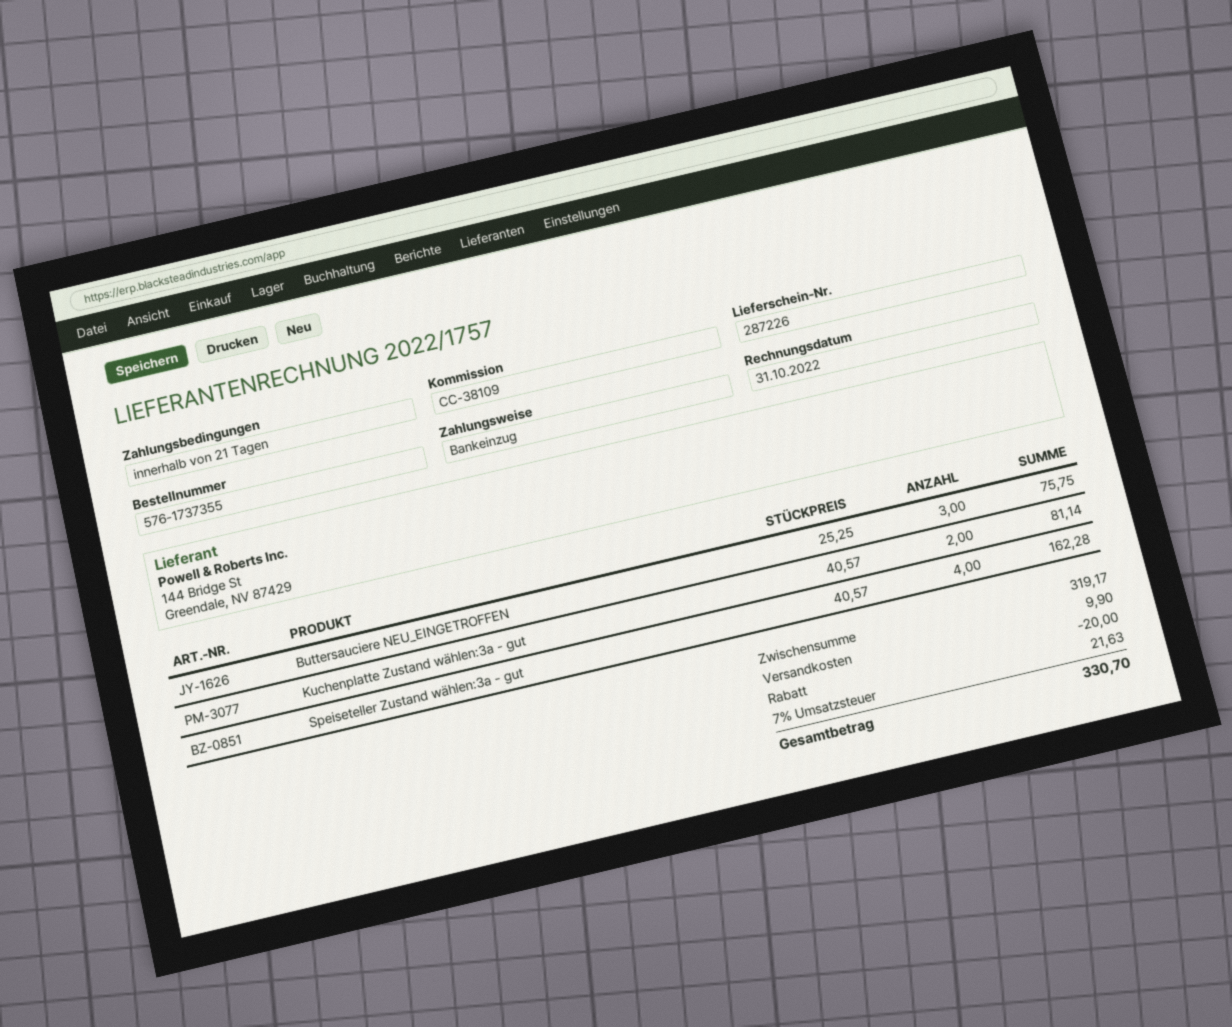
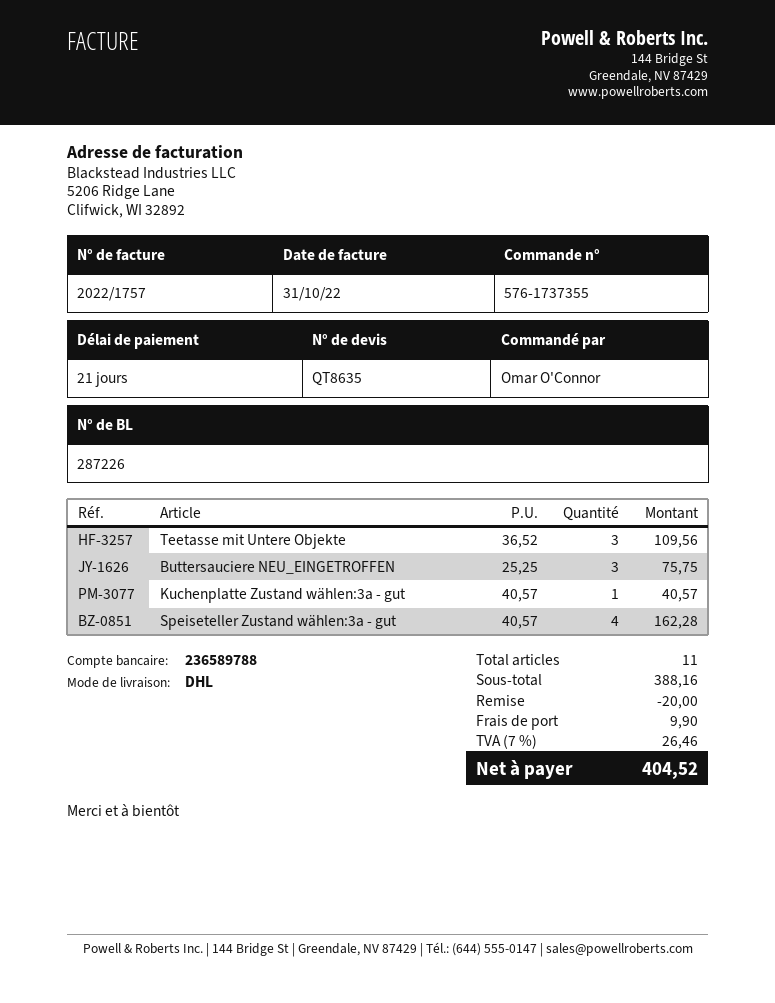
Kuchenplatte Zustand wählen:3a - gut: 2 x 40.57 = 81.14 -> 1 x 40.57 = 40.57
Teetasse mit Untere Objekte: none -> 3 x 36.52 = 109.56
subtotal: 319.17 -> 388.16
tax: 7% = 21.63 -> 7% = 26.46
total: 330.70 -> 404.52

